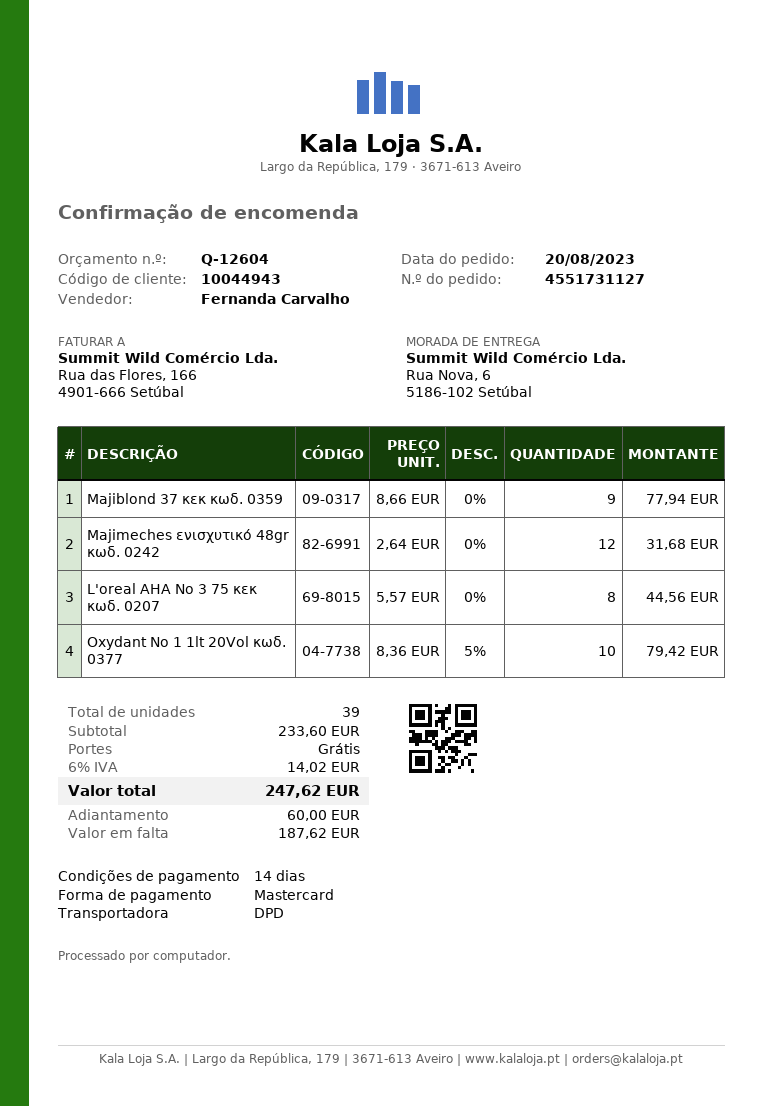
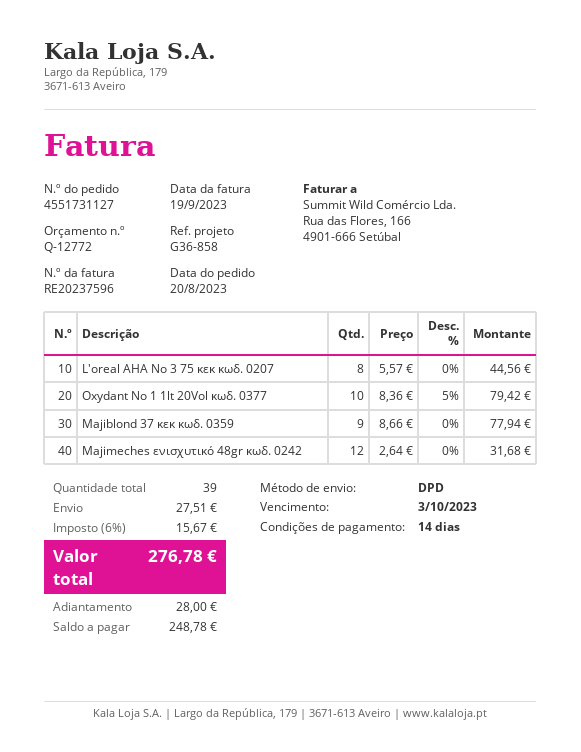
quote number: Q-12604 -> Q-12772
shipping: 0.00 -> 27.51
tax: 6% = 14.02 -> 6% = 15.67
total: 247.62 -> 276.78
deposit: 60.00 -> 28.00
balance: 187.62 -> 248.78

